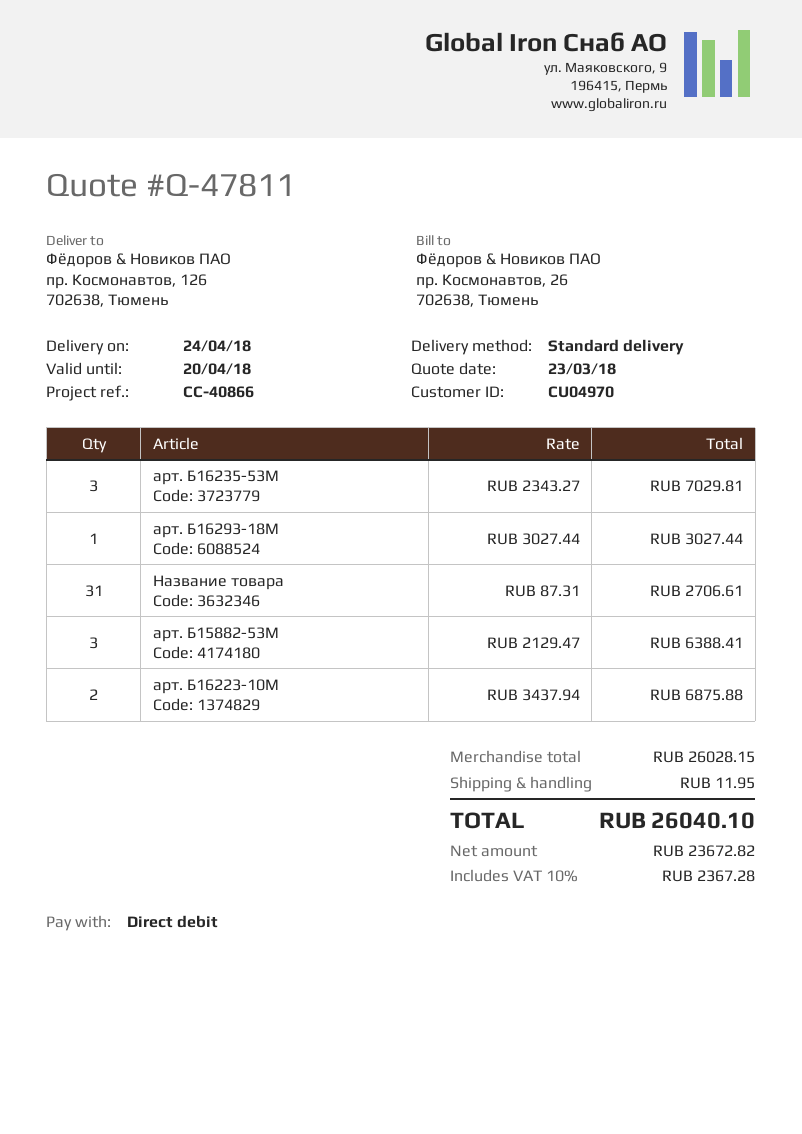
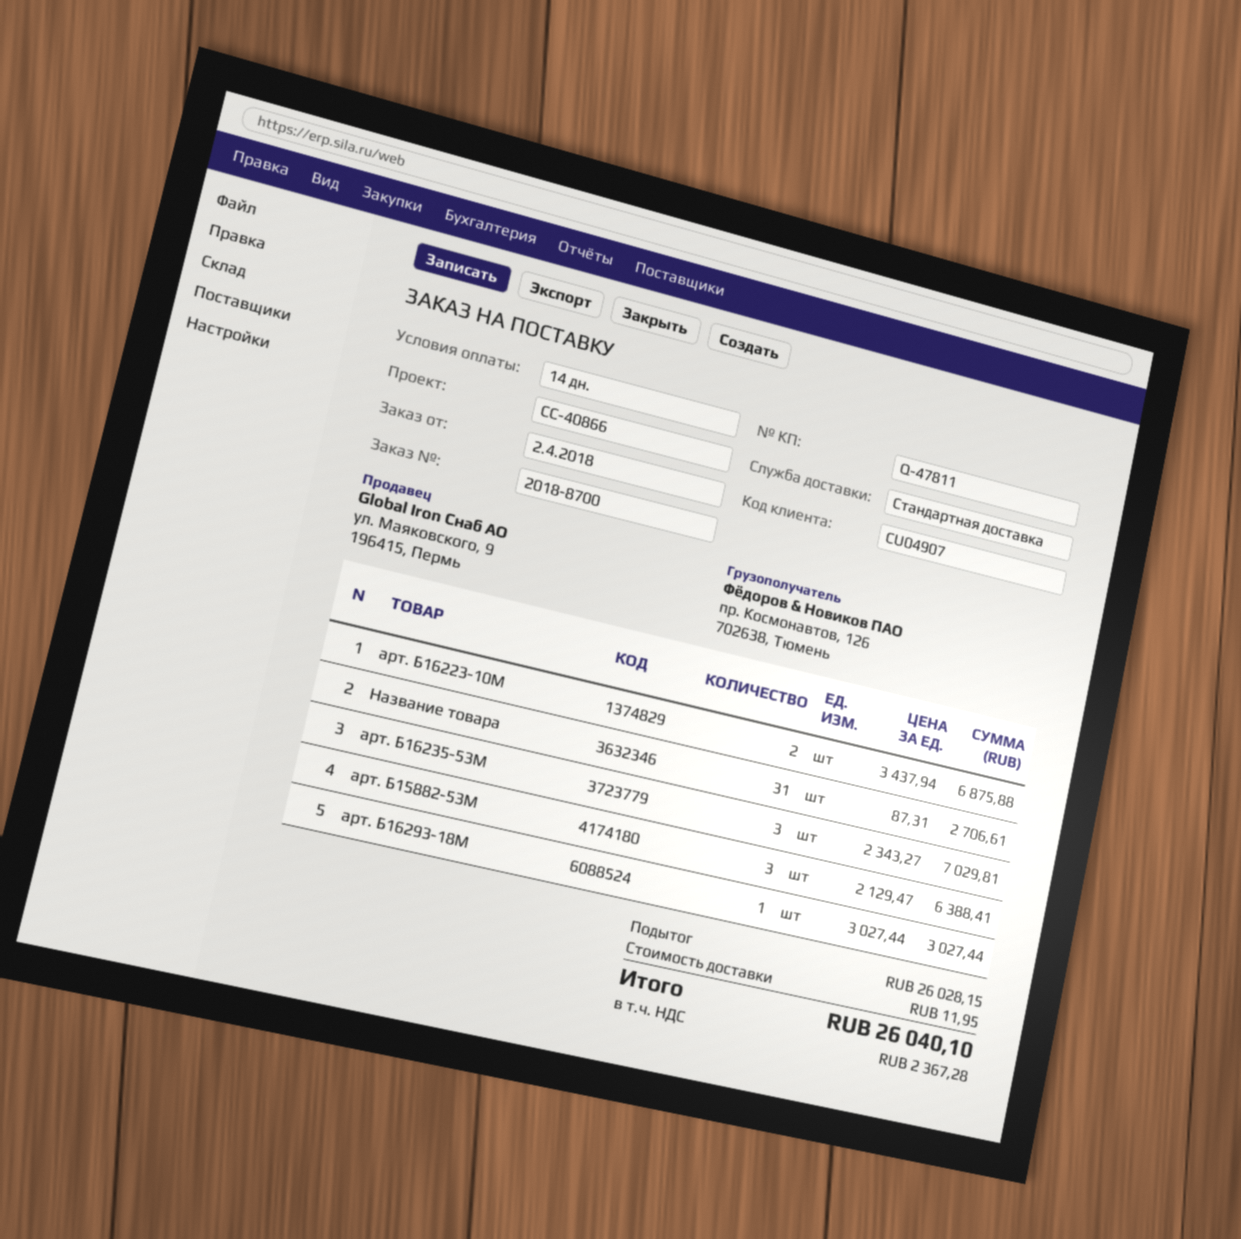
customer number: CU04970 -> CU04907

